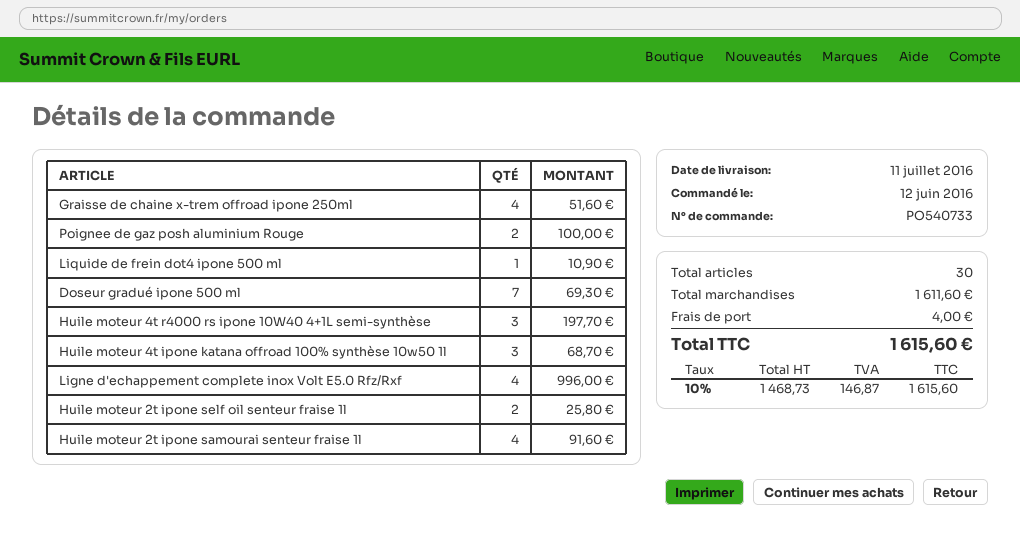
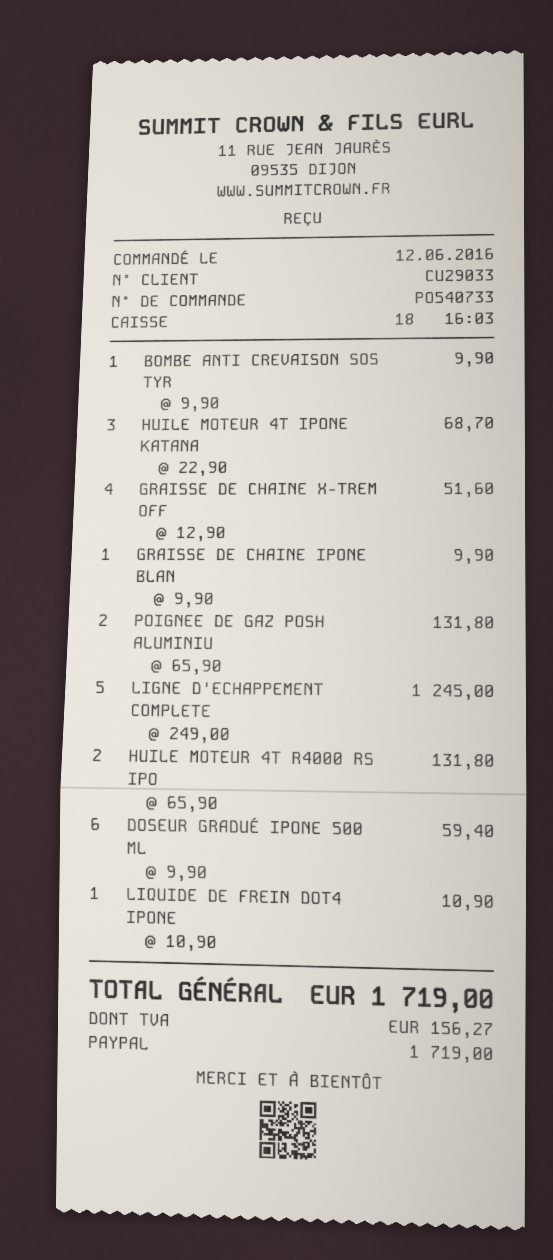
Poignee de gaz posh aluminium Rouge: 2 for 100.00 -> 2 for 131.80
Doseur gradué ipone 500 ml: 7 for 69.30 -> 6 for 59.40
Huile moteur 4t r4000 rs ipone 10W40 4+1L semi-synthèse: 3 for 197.70 -> 2 for 131.80
Ligne d'echappement complete inox Volt E5.0 Rfz/Rxf: 4 for 996.00 -> 5 for 1245.00
Huile moteur 2t ipone self oil senteur fraise 1l: 2 for 25.80 -> none
Huile moteur 2t ipone samourai senteur fraise 1l: 4 for 91.60 -> none
BOMBE ANTI CREVAISON SOS TYR: none -> 1 for 9.90
GRAISSE DE CHAINE IPONE BLAN: none -> 1 for 9.90
shipping: 4.00 -> none
tax: 146.87 -> 156.27
total: 1615.60 -> 1719.00

